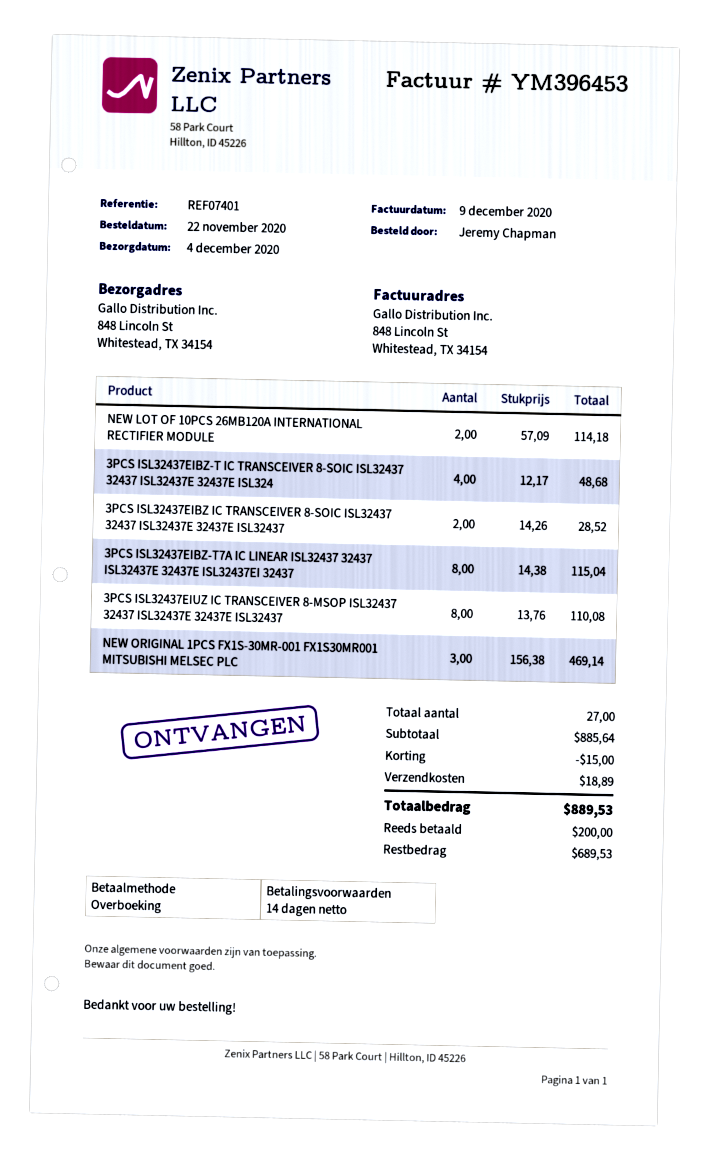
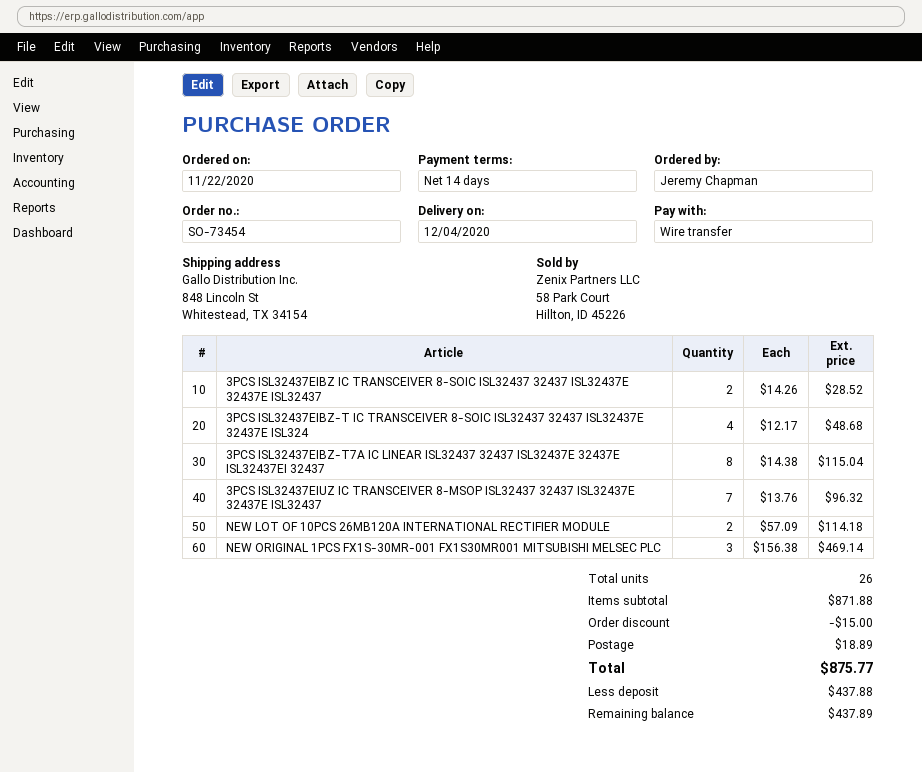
3PCS ISL32437EIUZ IC TRANSCEIVER 8-MSOP ISL32437 32437 ISL32437E 32437E ISL32437: 8 x 13.76 = 110.08 -> 7 x 13.76 = 96.32
total quantity: 27 -> 26
subtotal: 885.64 -> 871.88
total: 889.53 -> 875.77
deposit: 200.00 -> 437.88
balance: 689.53 -> 437.89

